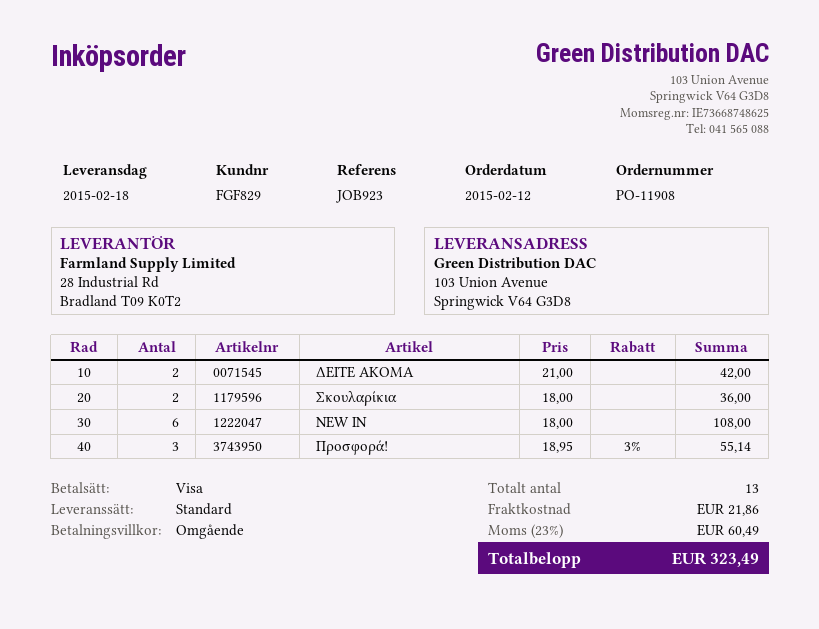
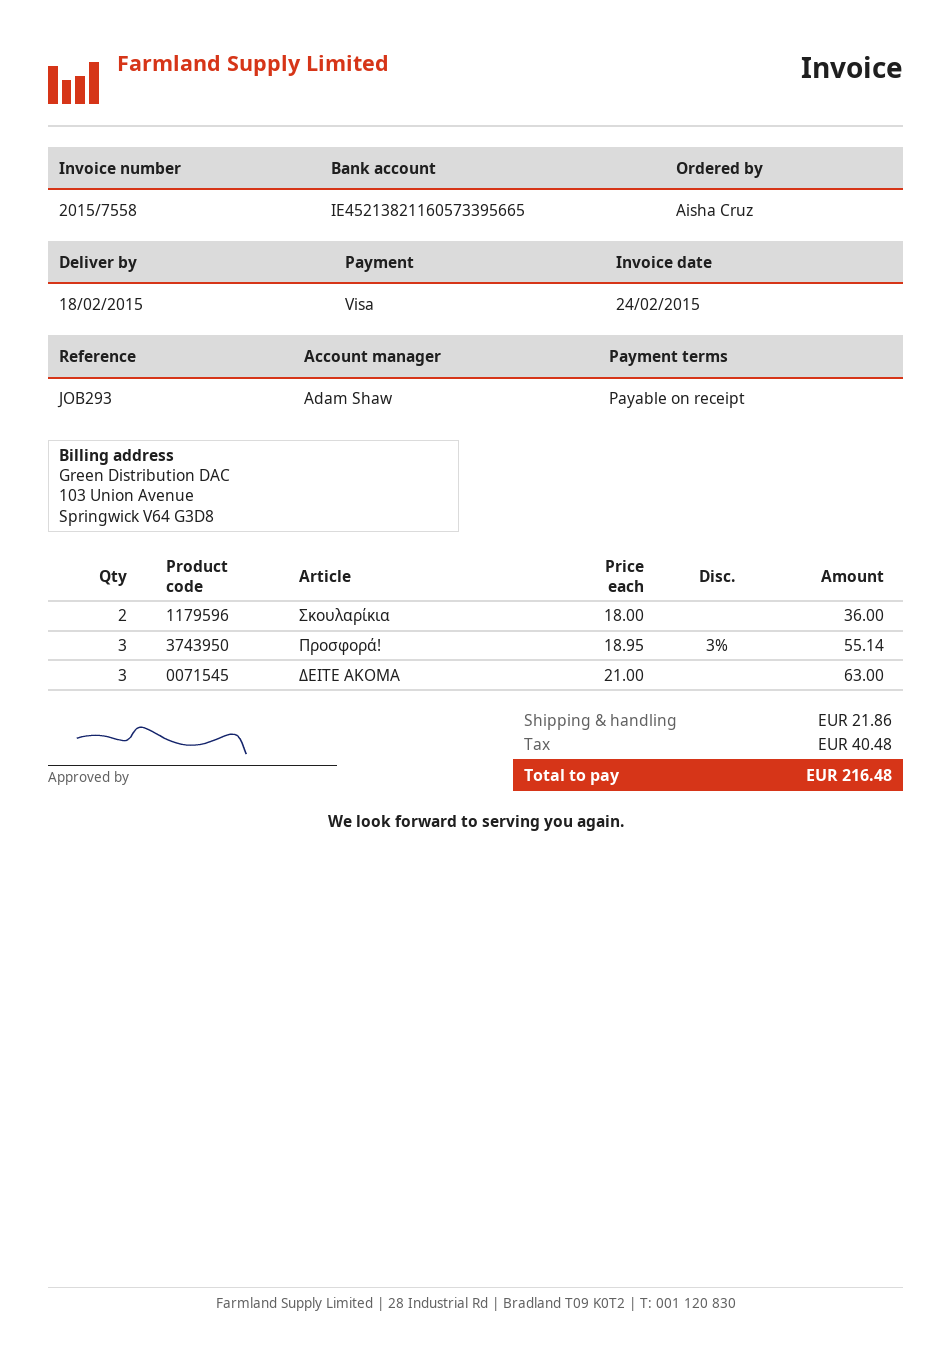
reference: JOB923 -> JOB293
ΔΕΙΤΕ ΑΚΟΜΑ: 2 x 21.00 = 42.00 -> 3 x 21.00 = 63.00
NEW IN: 6 x 18.00 = 108.00 -> none
tax: 60.49 -> 40.48
total: 323.49 -> 216.48

